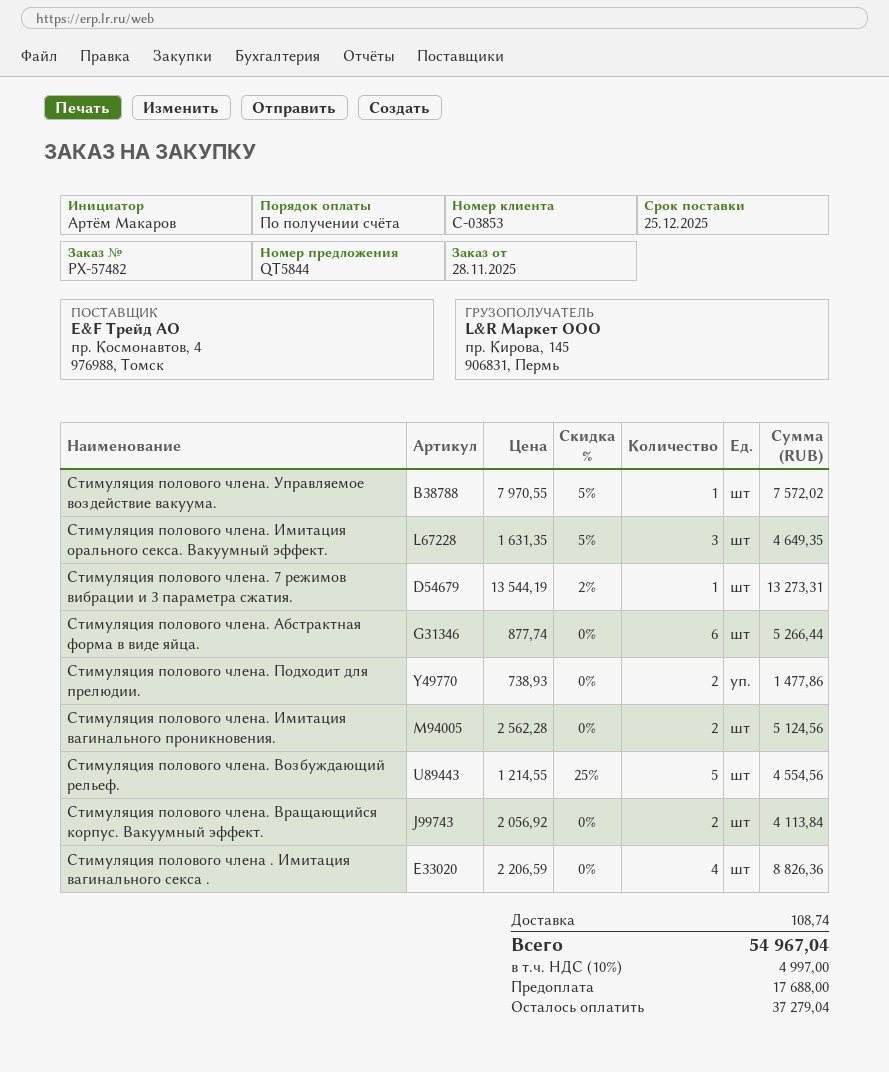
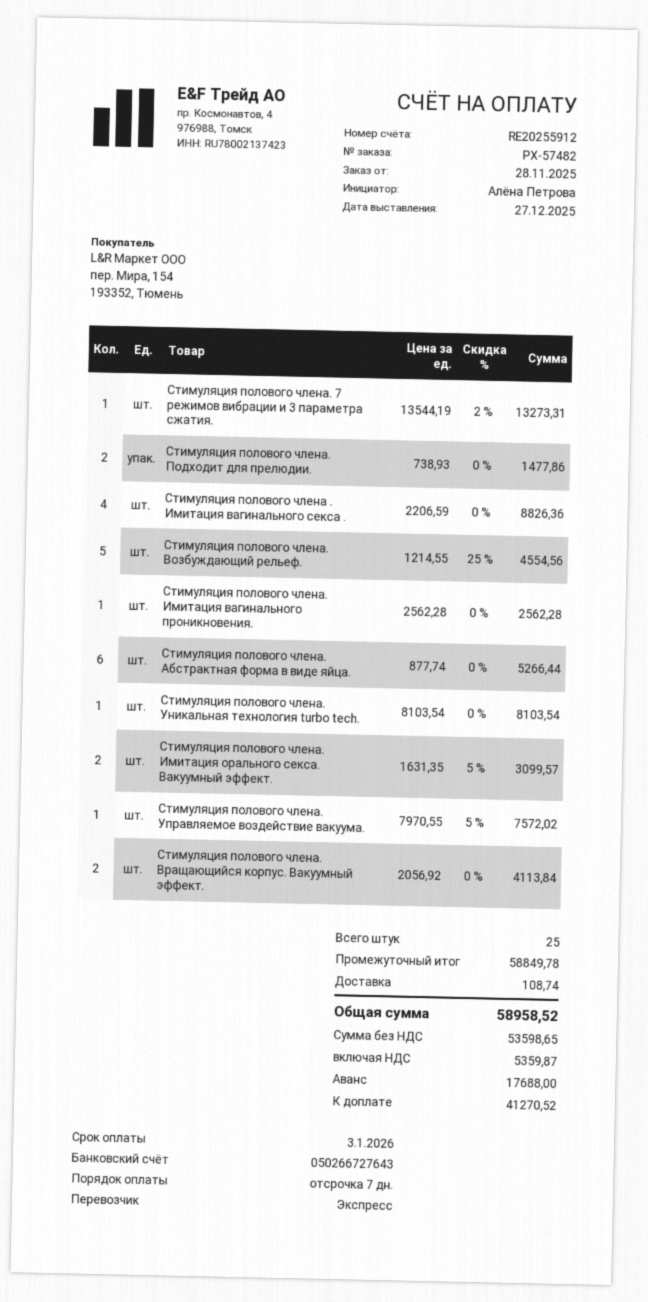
payment terms: on receipt -> 7 days
ordered by: Артём Макаров -> Алёна Петрова
Стимуляция полового члена. Имитация орального секса. Вакуумный эффект.: 3 x 1631.35 - 5% = 4649.35 -> 2 x 1631.35 - 5% = 3099.57
Стимуляция полового члена. Имитация вагинального проникновения.: 2 x 2562.28 = 5124.56 -> 1 x 2562.28 = 2562.28
Стимуляция полового члена. Уникальная технология turbo tech.: none -> 1 x 8103.54 = 8103.54
tax: 4997.00 -> 5359.87
total: 54967.04 -> 58958.52
balance: 37279.04 -> 41270.52

